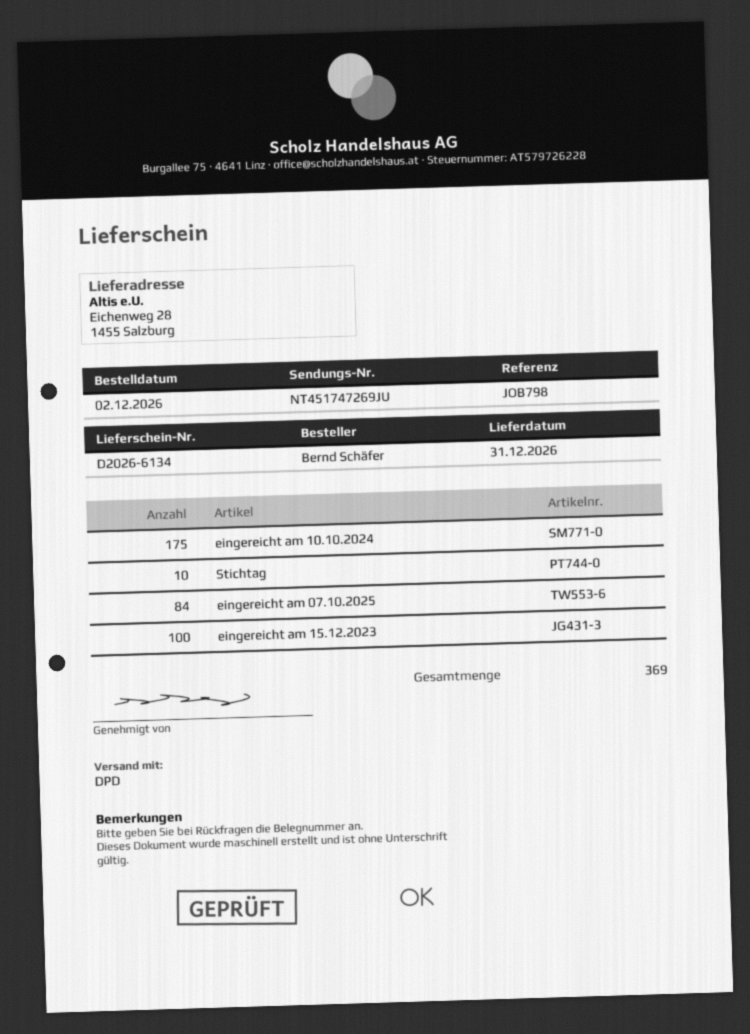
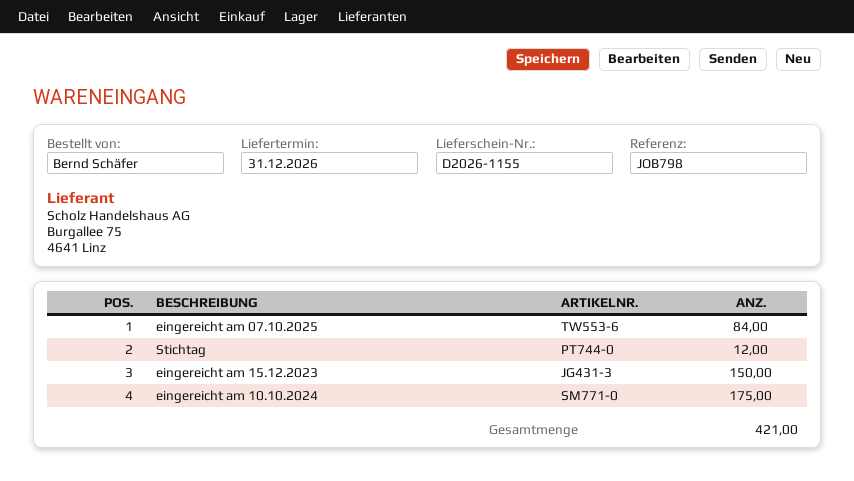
delivery note number: D2026-6134 -> D2026-1155
Stichtag: 10 -> 12
eingereicht am 15.12.2023: 100 -> 150
total quantity: 369 -> 421

